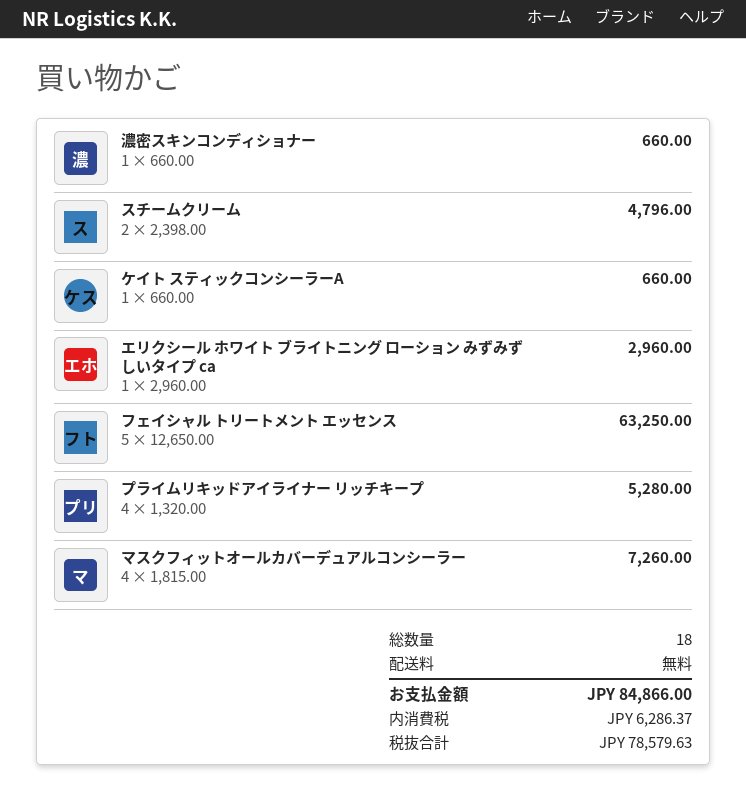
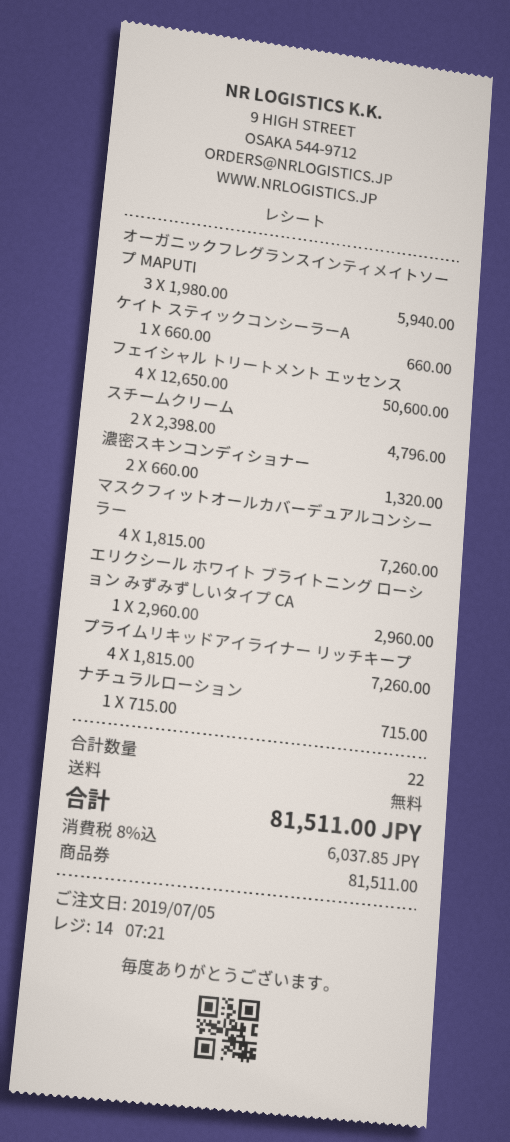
濃密スキンコンディショナー: 1 x 660.00 = 660.00 -> 2 x 660.00 = 1320.00
フェイシャル トリートメント エッセンス: 5 x 12650.00 = 63250.00 -> 4 x 12650.00 = 50600.00
プライムリキッドアイライナー リッチキープ: 4 x 1320.00 = 5280.00 -> 4 x 1815.00 = 7260.00
オーガニックフレグランスインティメイトソープ MAPUTI: none -> 3 x 1980.00 = 5940.00
ナチュラルローション: none -> 1 x 715.00 = 715.00
total quantity: 18 -> 22
tax: 6286.37 -> 6037.85
total: 84866.00 -> 81511.00

